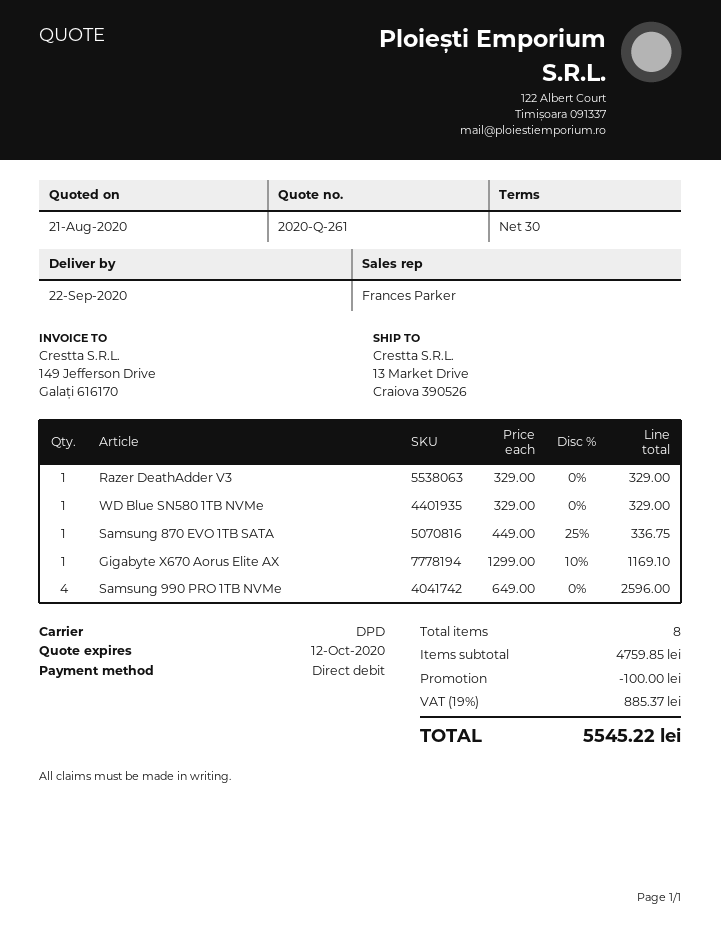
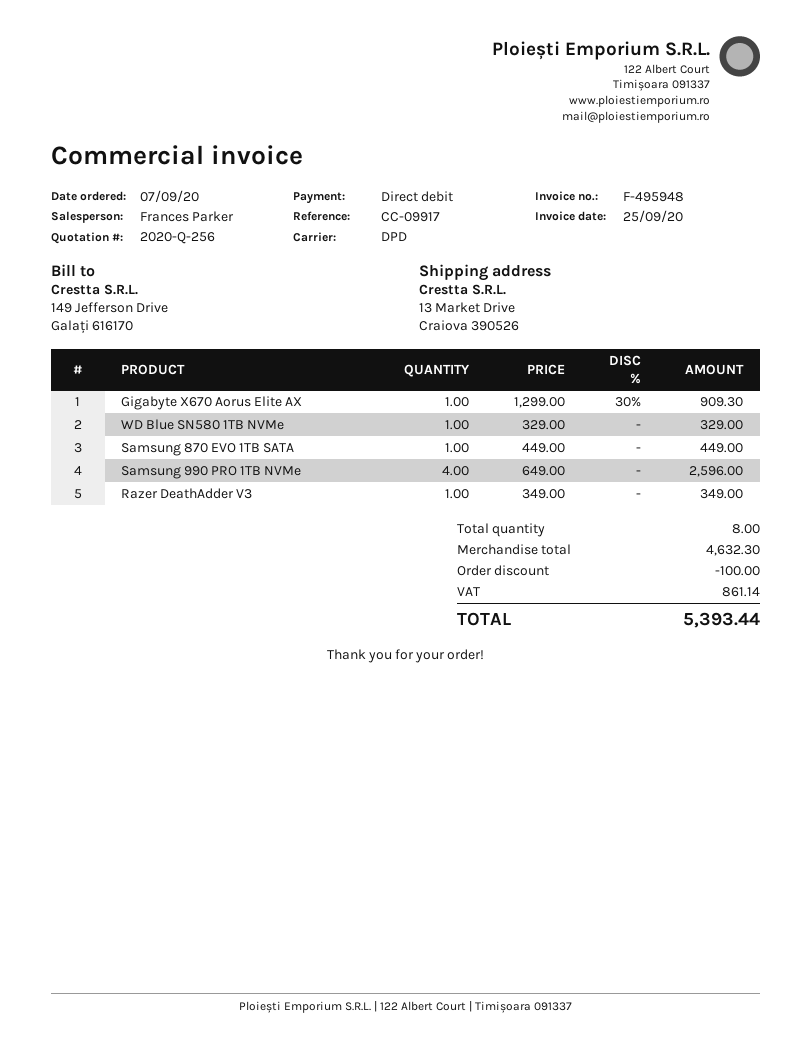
quote number: 2020-Q-261 -> 2020-Q-256
Razer DeathAdder V3: 1 x 329.00 = 329.00 -> 1 x 349.00 = 349.00
Samsung 870 EVO 1TB SATA: 1 x 449.00 - 25% = 336.75 -> 1 x 449.00 = 449.00
Gigabyte X670 Aorus Elite AX: 1 x 1299.00 - 10% = 1169.10 -> 1 x 1299.00 - 30% = 909.30
subtotal: 4759.85 -> 4632.30
tax: 885.37 -> 861.14
total: 5545.22 -> 5393.44

